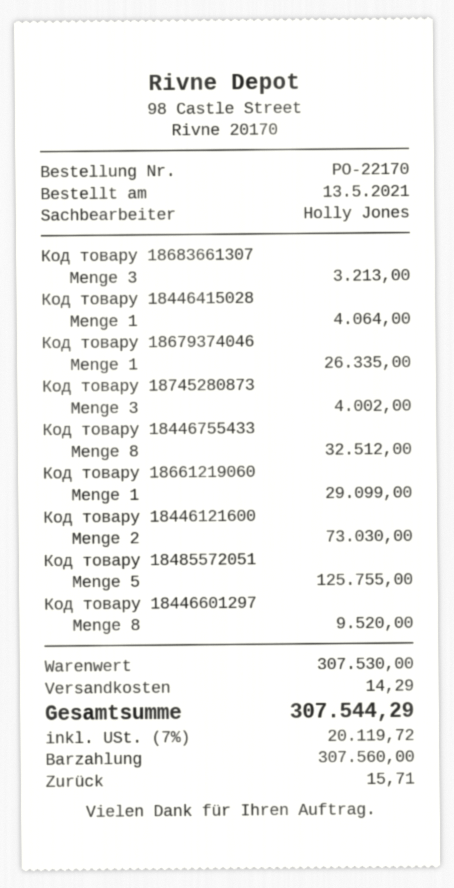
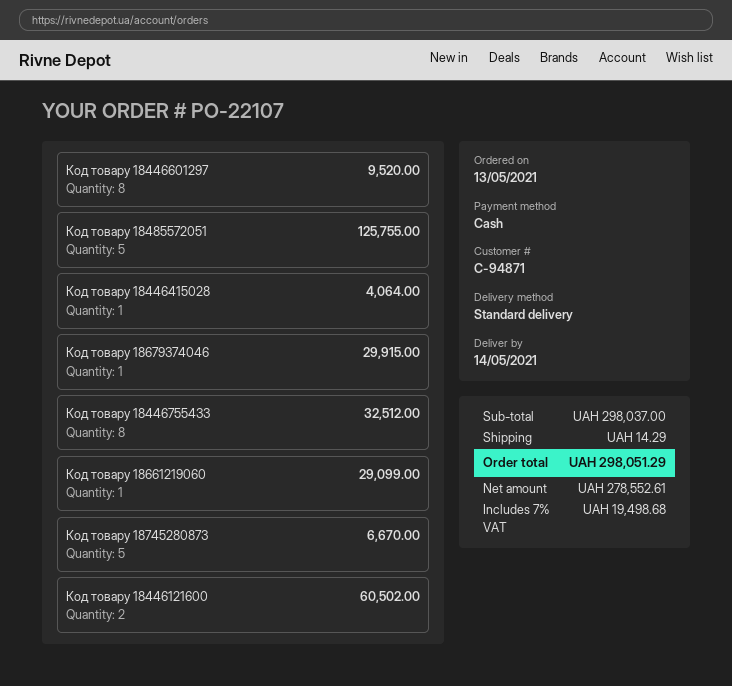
order number: PO-22170 -> PO-22107
Код товару 18683661307: 3 for 3213.00 -> none
Код товару 18679374046: 1 for 26335.00 -> 1 for 29915.00
Код товару 18745280873: 3 for 4002.00 -> 5 for 6670.00
Код товару 18446121600: 2 for 73030.00 -> 2 for 60502.00
subtotal: 307530.00 -> 298037.00
tax: 7% = 20119.72 -> 7% = 19498.68
total: 307544.29 -> 298051.29

